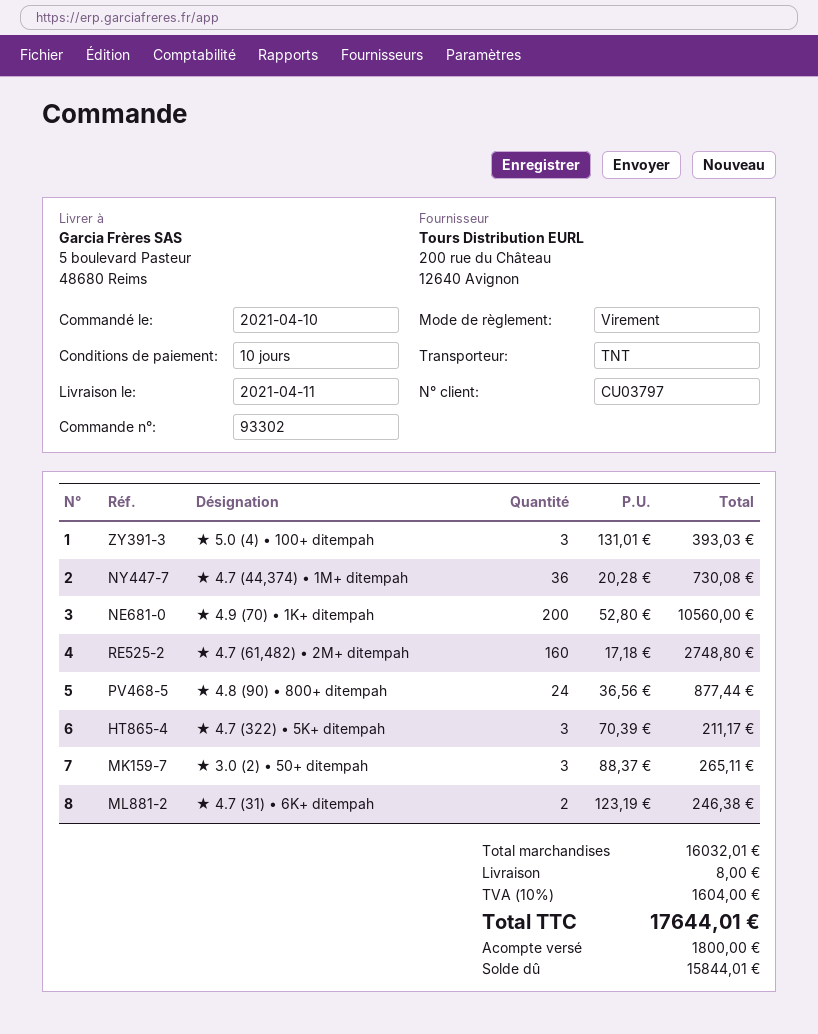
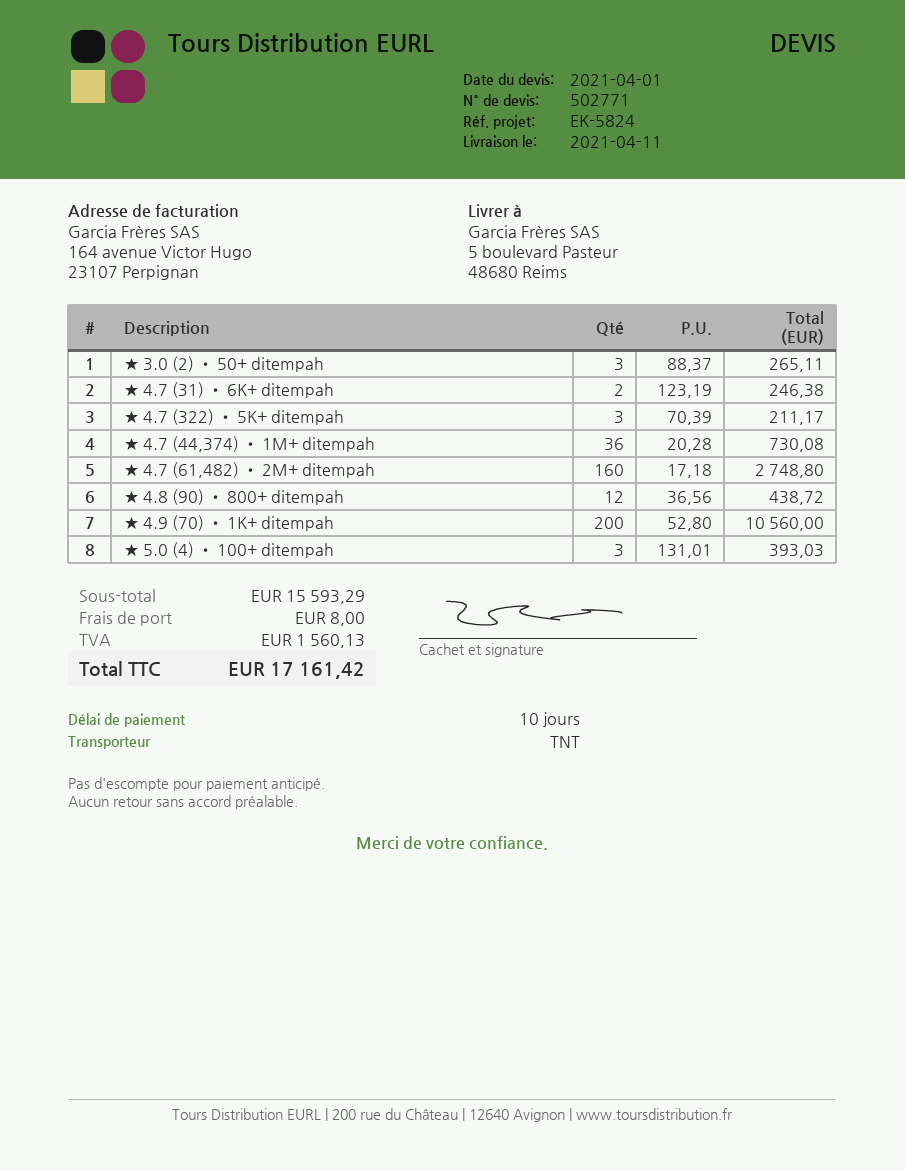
★ 4.8 (90) • 800+ ditempah: 24 x 36.56 = 877.44 -> 12 x 36.56 = 438.72
subtotal: 16032.01 -> 15593.29
tax: 1604.00 -> 1560.13
total: 17644.01 -> 17161.42

